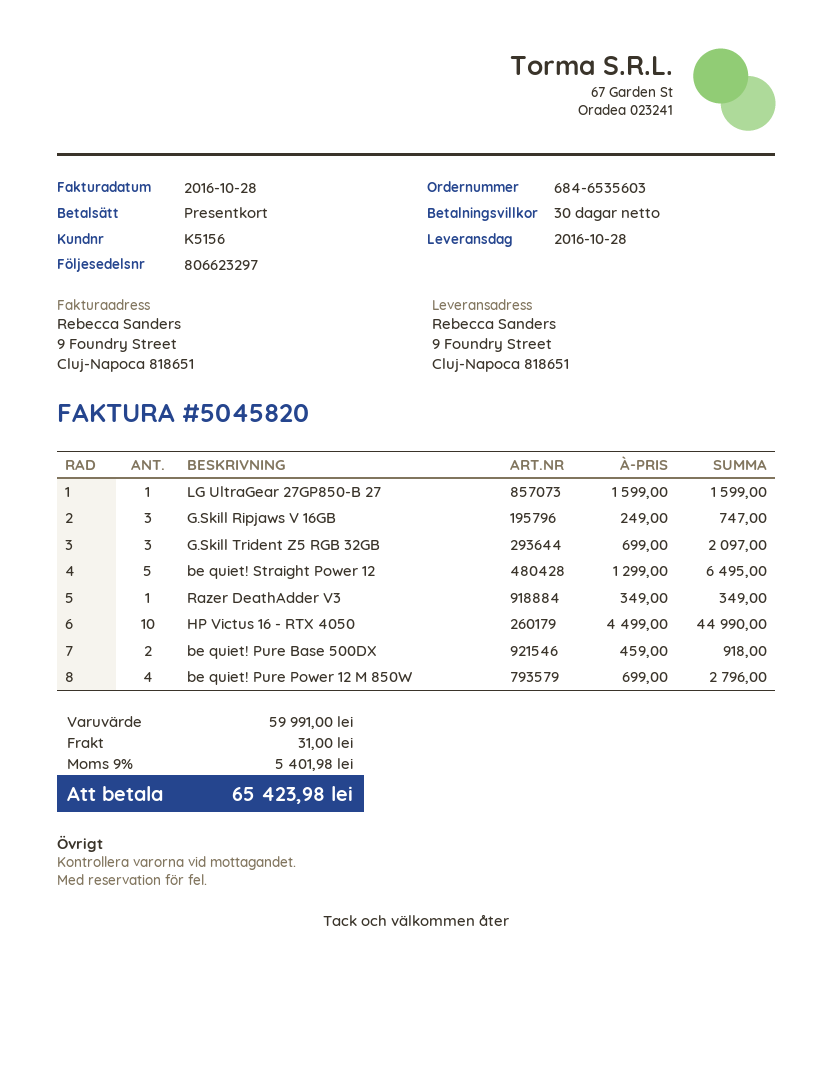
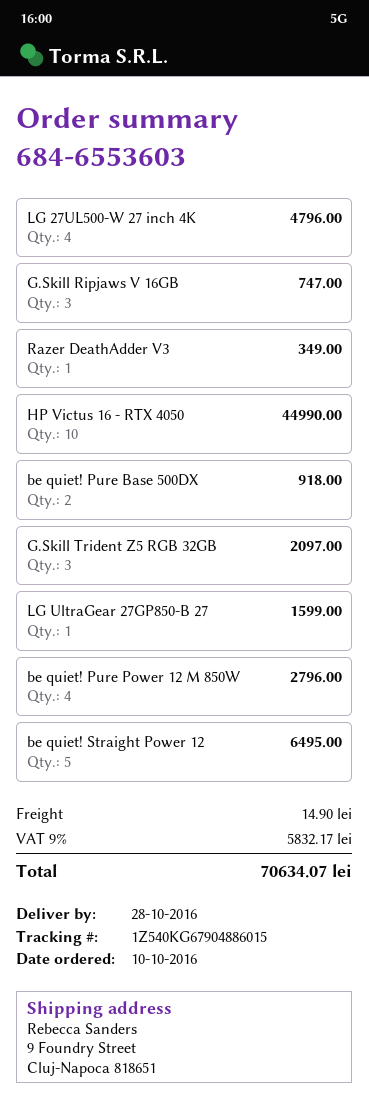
order number: 684-6535603 -> 684-6553603
LG 27UL500-W 27 inch 4K: none -> 4 for 4796.00
shipping: 31.00 -> 14.90
tax: 9% = 5401.98 -> 9% = 5832.17
total: 65423.98 -> 70634.07

